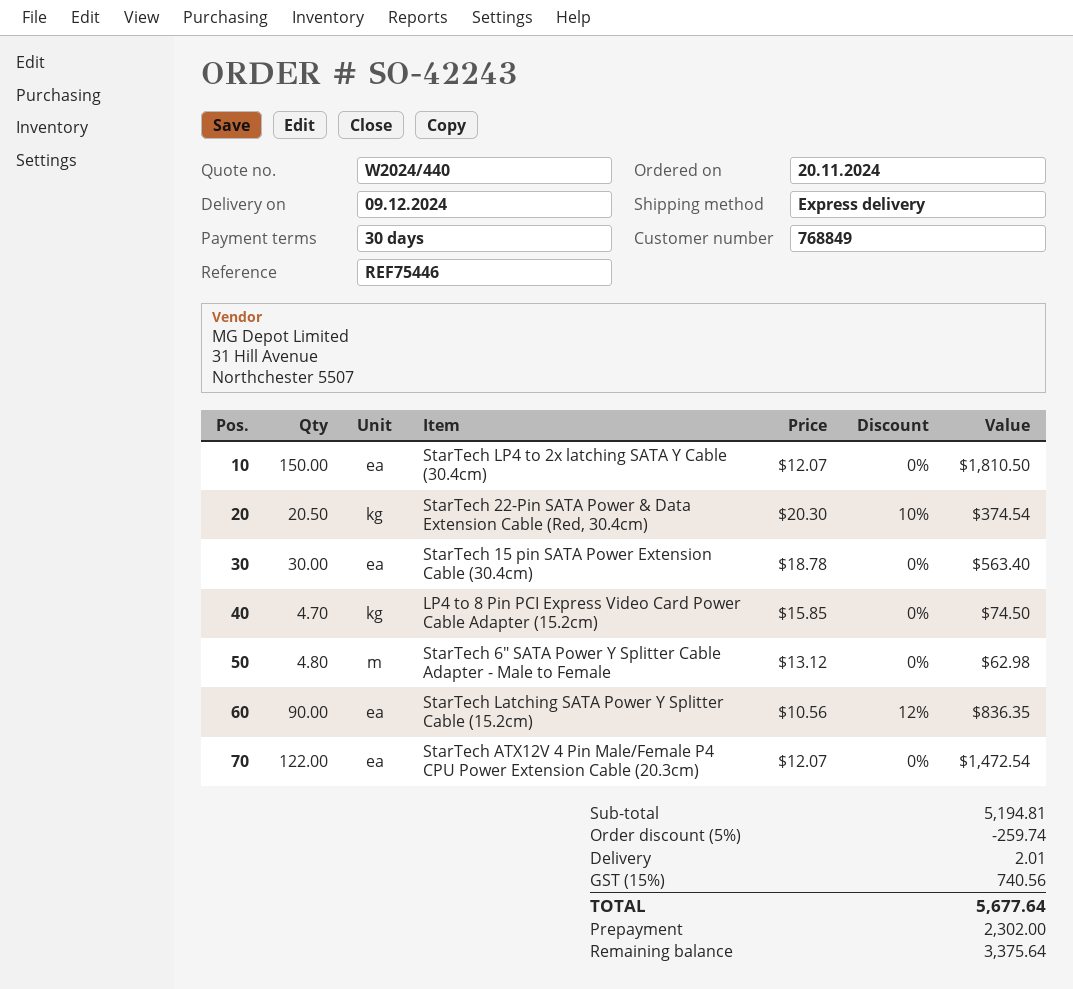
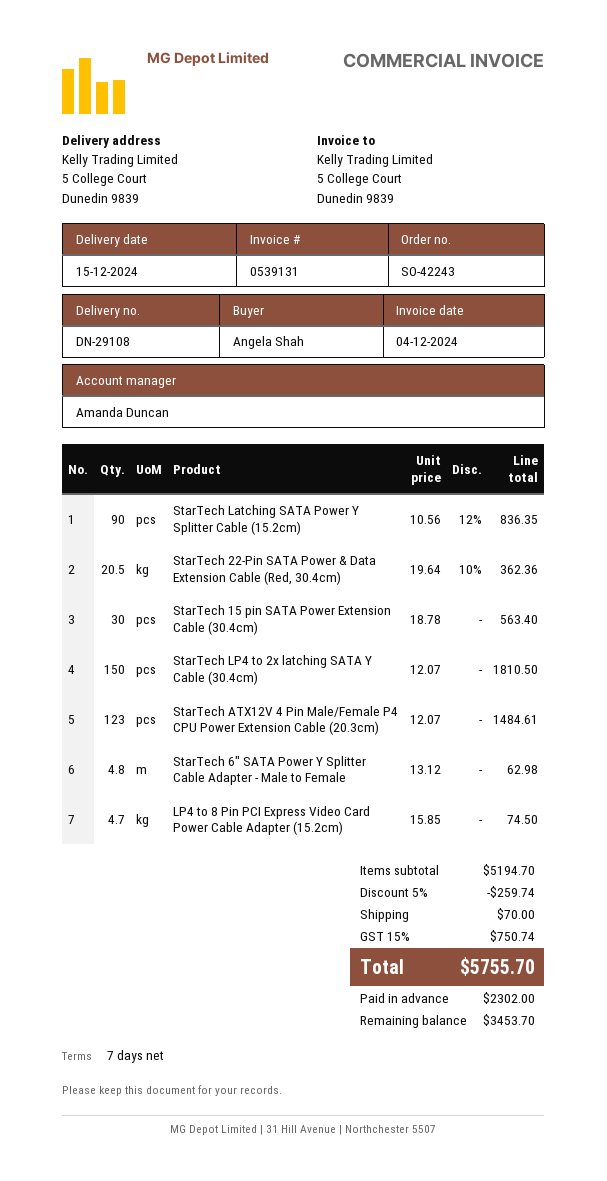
delivery date: 2024-12-09 -> 2024-12-15
payment terms: 30 days -> 7 days
StarTech 22-Pin SATA Power & Data Extension Cable (Red, 30.4cm): 20.5 x 20.30 - 10% = 374.54 -> 20.5 x 19.64 - 10% = 362.36
StarTech ATX12V 4 Pin Male/Female P4 CPU Power Extension Cable (20.3cm): 122 x 12.07 = 1472.54 -> 123 x 12.07 = 1484.61
subtotal: 5194.81 -> 5194.70
shipping: 2.01 -> 70.00
tax: 15% = 740.56 -> 15% = 750.74
total: 5677.64 -> 5755.70
balance: 3375.64 -> 3453.70

